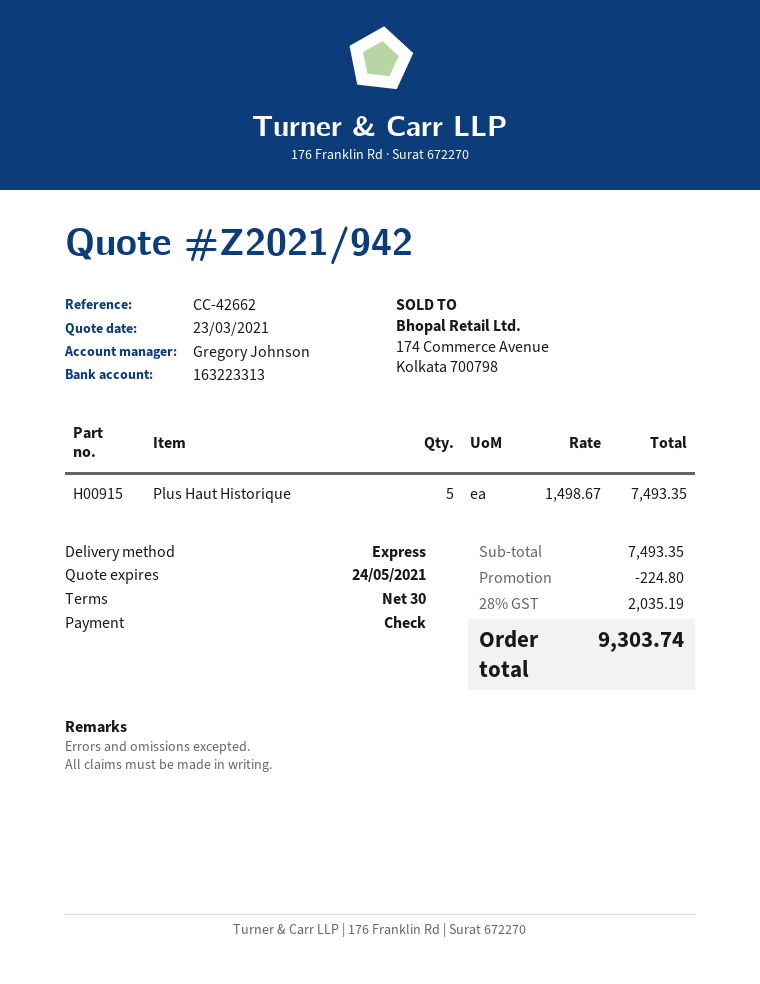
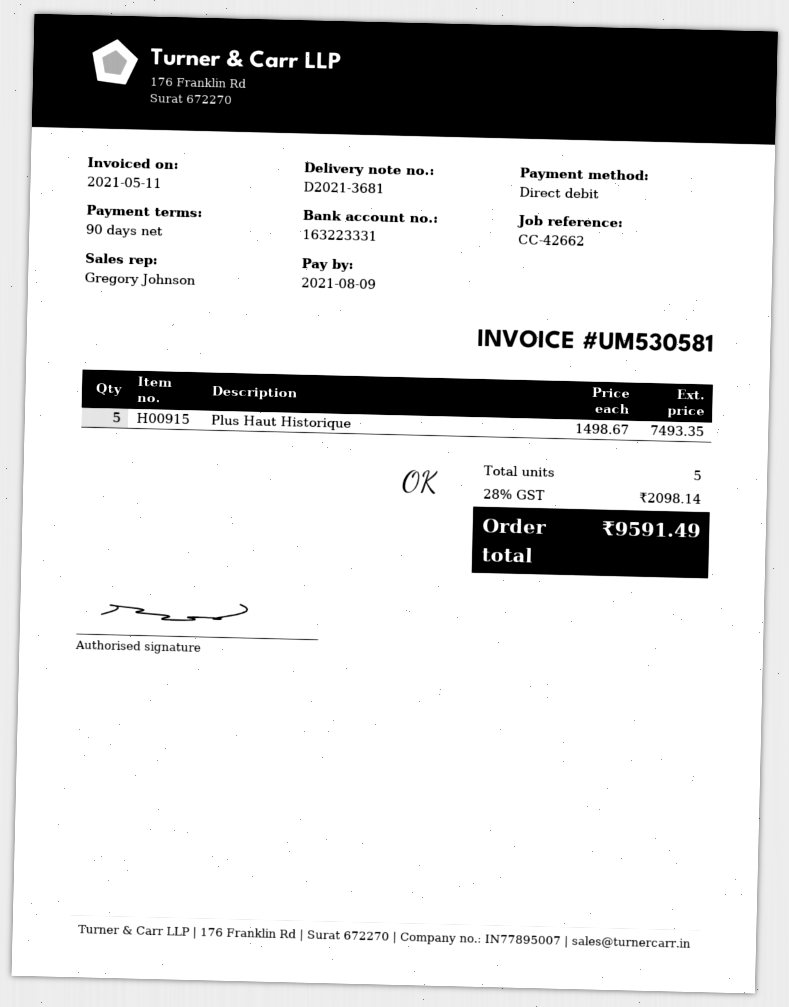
payment terms: 30 days -> 90 days
payment method: cheque -> direct debit
bank account: 163223313 -> 163223331
discount: 224.80 -> none
tax: 28% = 2035.19 -> 28% = 2098.14
total: 9303.74 -> 9591.49

